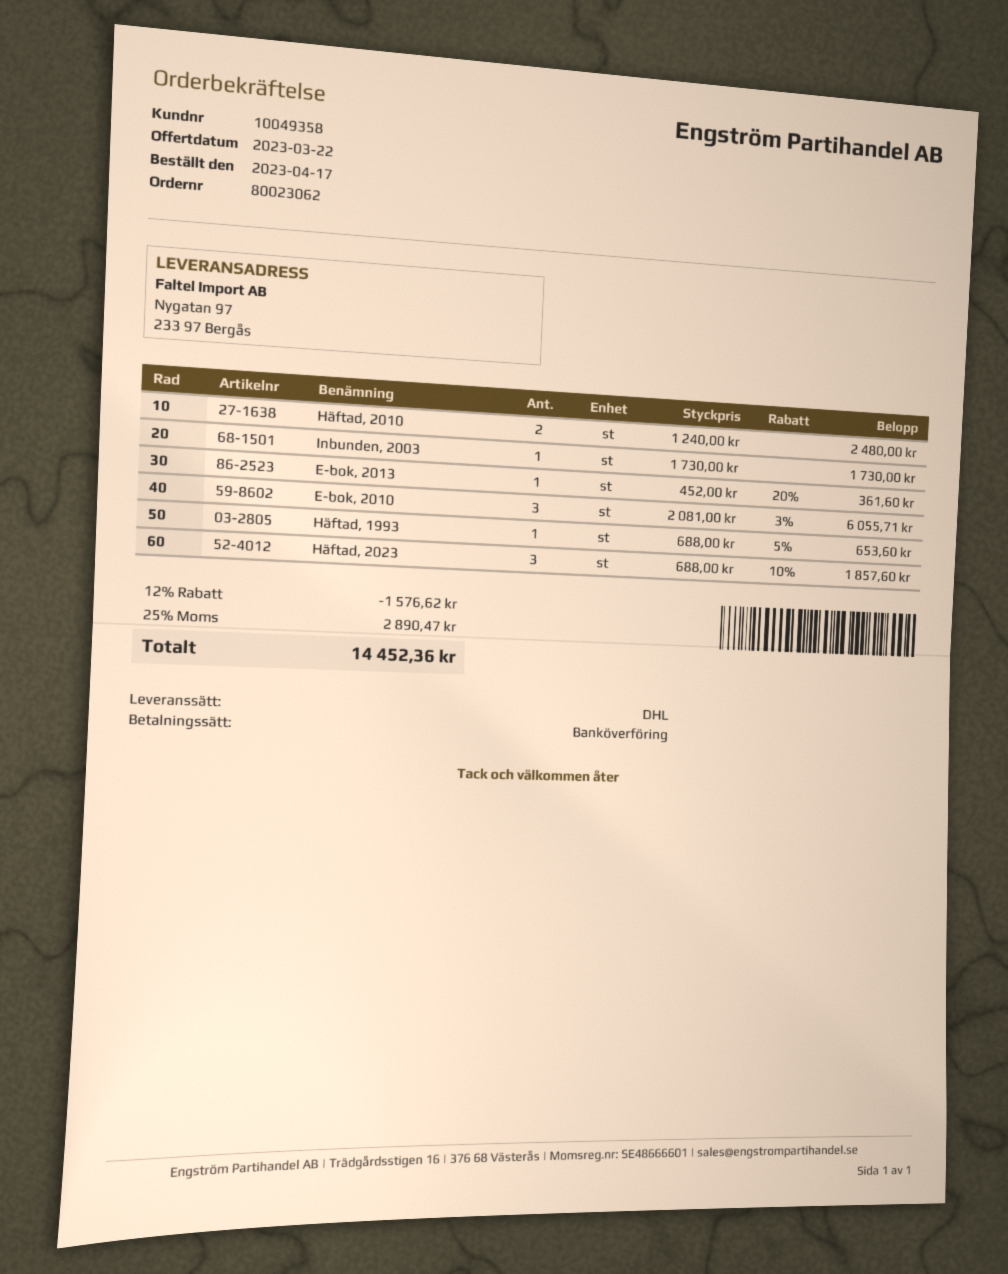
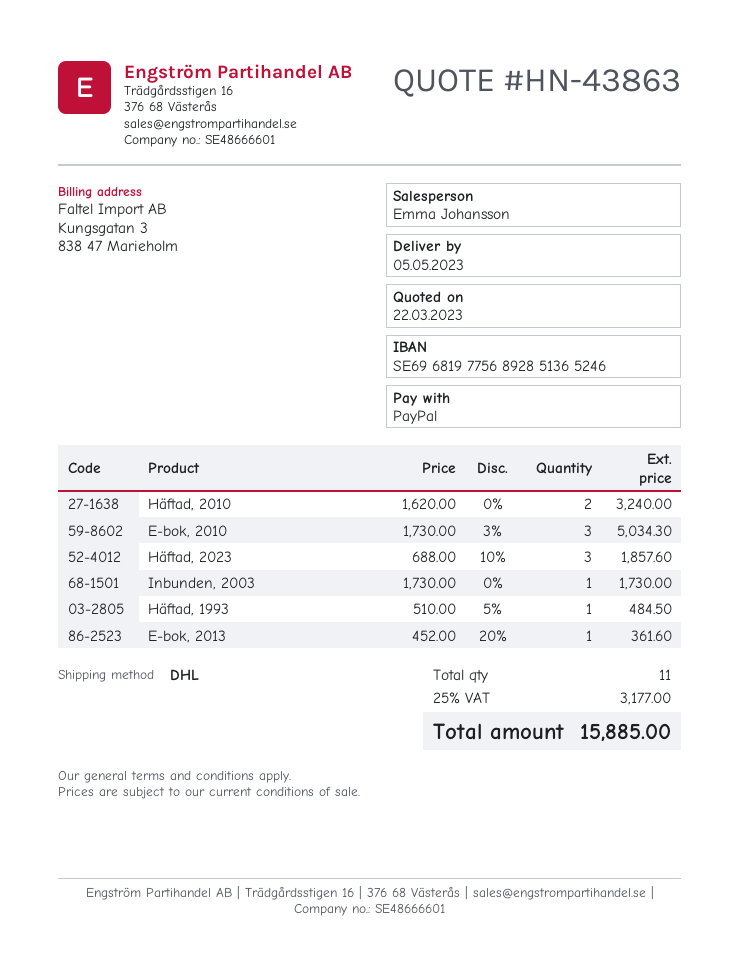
payment method: bank transfer -> PayPal
Häftad, 2010: 2 x 1240.00 = 2480.00 -> 2 x 1620.00 = 3240.00
E-bok, 2010: 3 x 2081.00 - 3% = 6055.71 -> 3 x 1730.00 - 3% = 5034.30
Häftad, 1993: 1 x 688.00 - 5% = 653.60 -> 1 x 510.00 - 5% = 484.50
discount: 12% = 1576.62 -> none
tax: 25% = 2890.47 -> 25% = 3177.00
total: 14452.36 -> 15885.00

